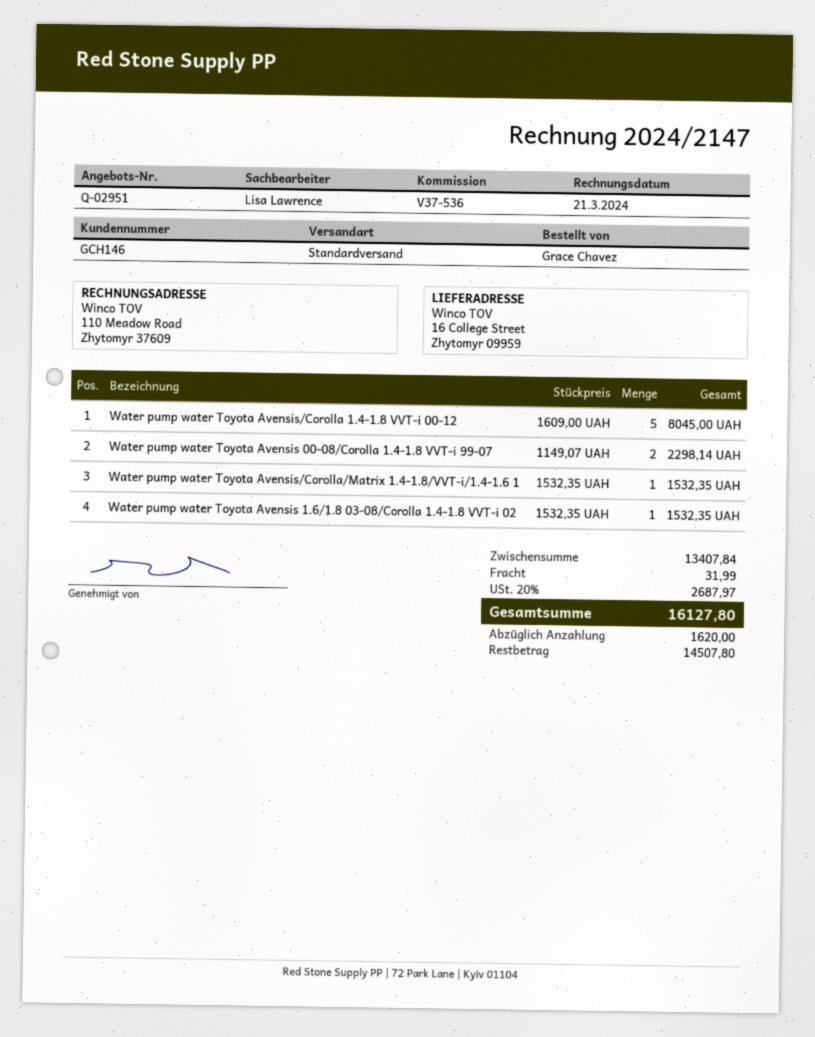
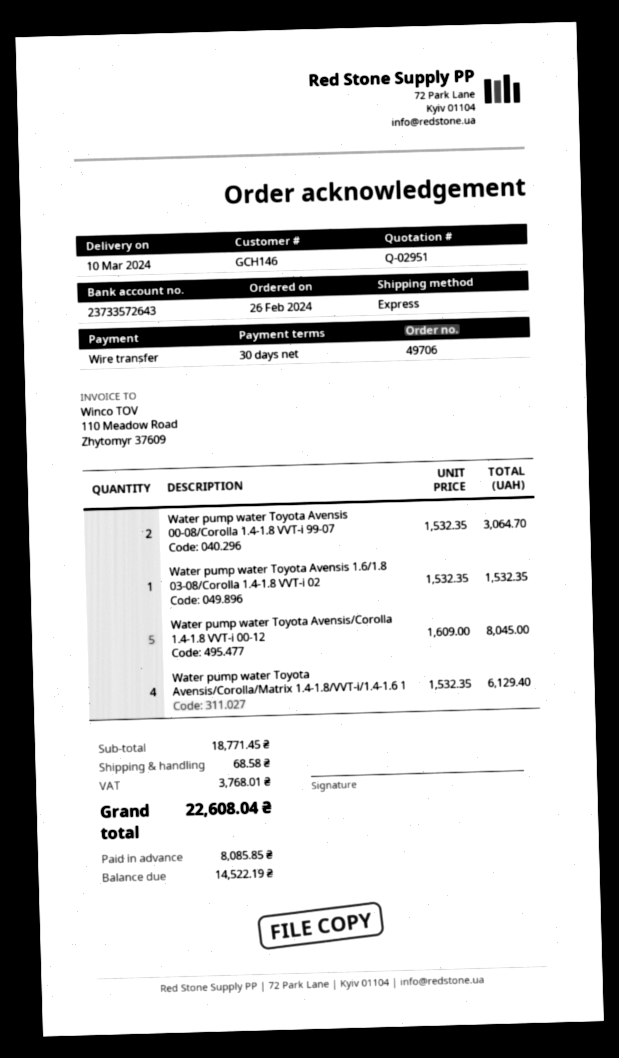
shipping method: standard -> express
Water pump water Toyota Avensis 00-08/Corolla 1.4-1.8 VVT-i 99-07: 2 x 1149.07 = 2298.14 -> 2 x 1532.35 = 3064.70
Water pump water Toyota Avensis/Corolla/Matrix 1.4-1.8/VVT-i/1.4-1.6 1: 1 x 1532.35 = 1532.35 -> 4 x 1532.35 = 6129.40
subtotal: 13407.84 -> 18771.45
shipping: 31.99 -> 68.58
tax: 2687.97 -> 3768.01
total: 16127.80 -> 22608.04
deposit: 1620.00 -> 8085.85
balance: 14507.80 -> 14522.19

